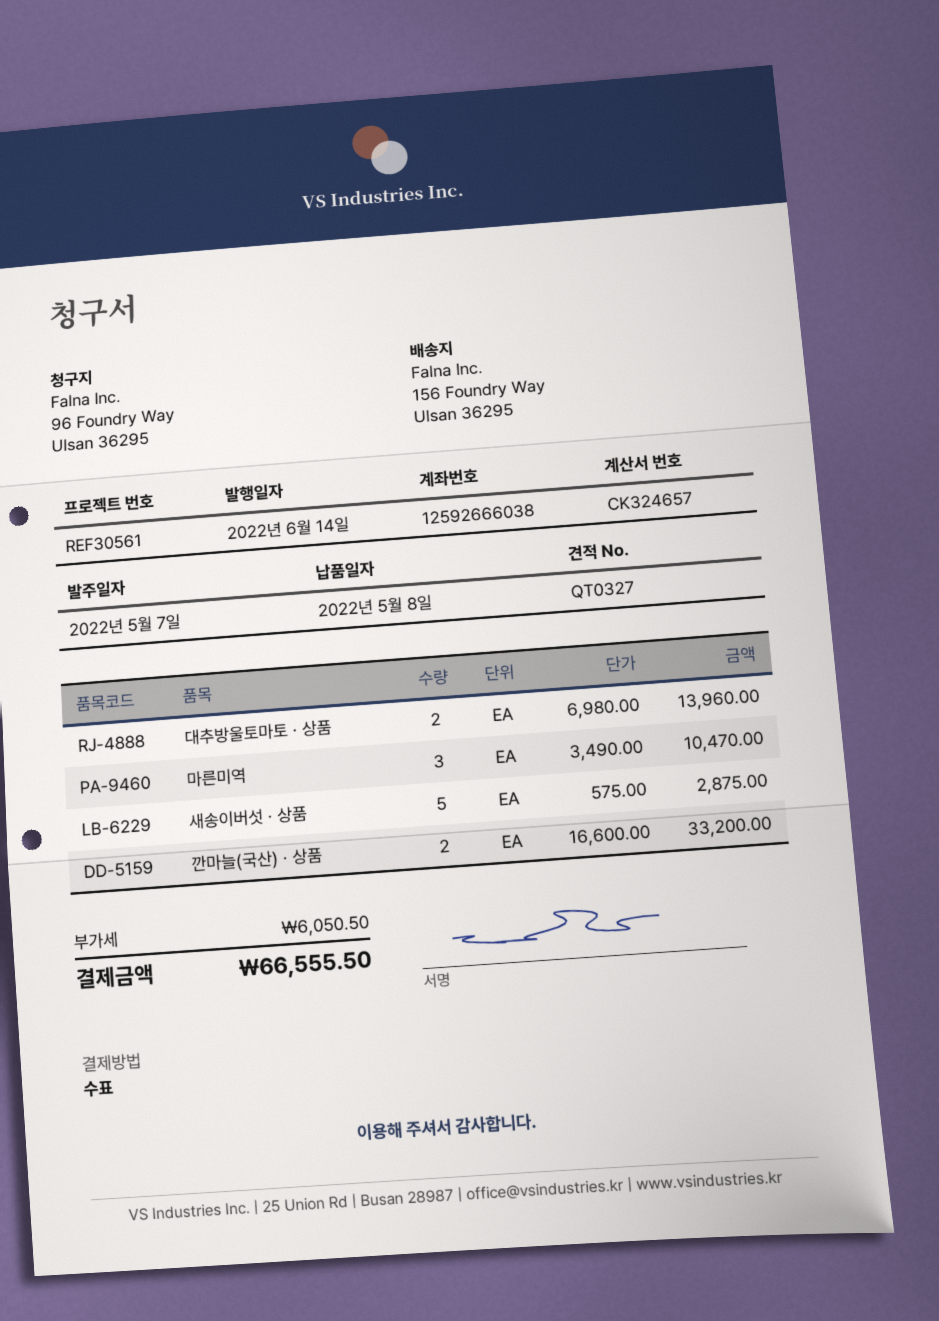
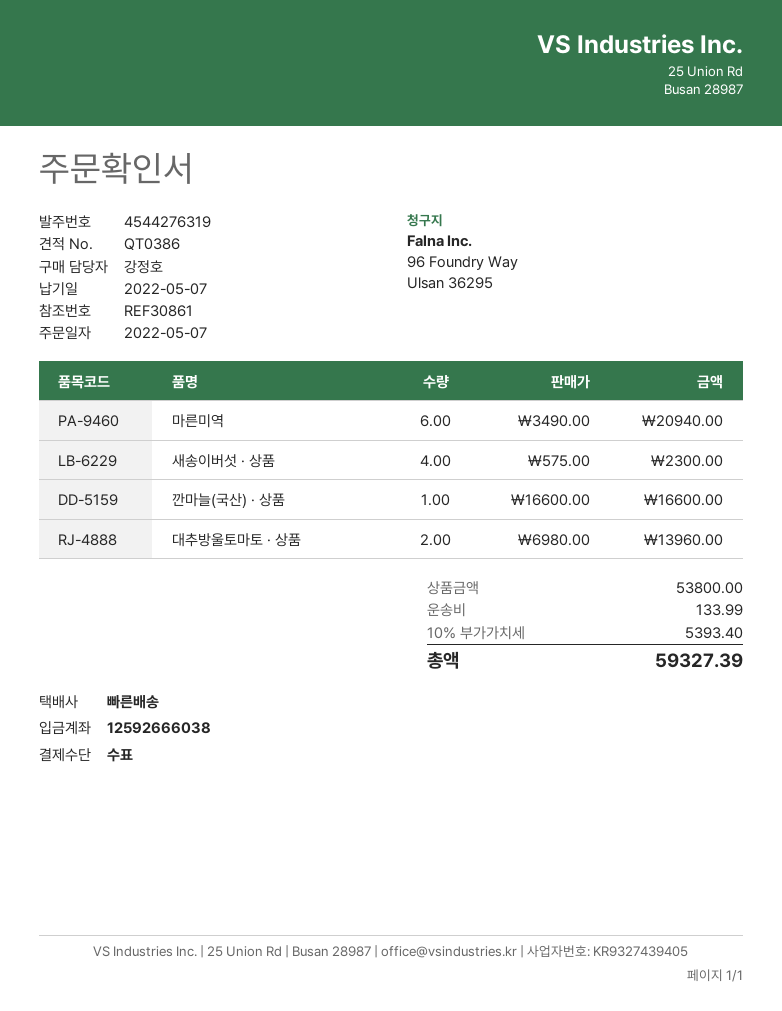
quote number: QT0327 -> QT0386
delivery date: 2022-05-08 -> 2022-05-07
reference: REF30561 -> REF30861
마른미역: 3 x 3490.00 = 10470.00 -> 6 x 3490.00 = 20940.00
새송이버섯 · 상품: 5 x 575.00 = 2875.00 -> 4 x 575.00 = 2300.00
깐마늘(국산) · 상품: 2 x 16600.00 = 33200.00 -> 1 x 16600.00 = 16600.00
shipping: none -> 133.99
tax: 6050.50 -> 5393.40
total: 66555.50 -> 59327.39

